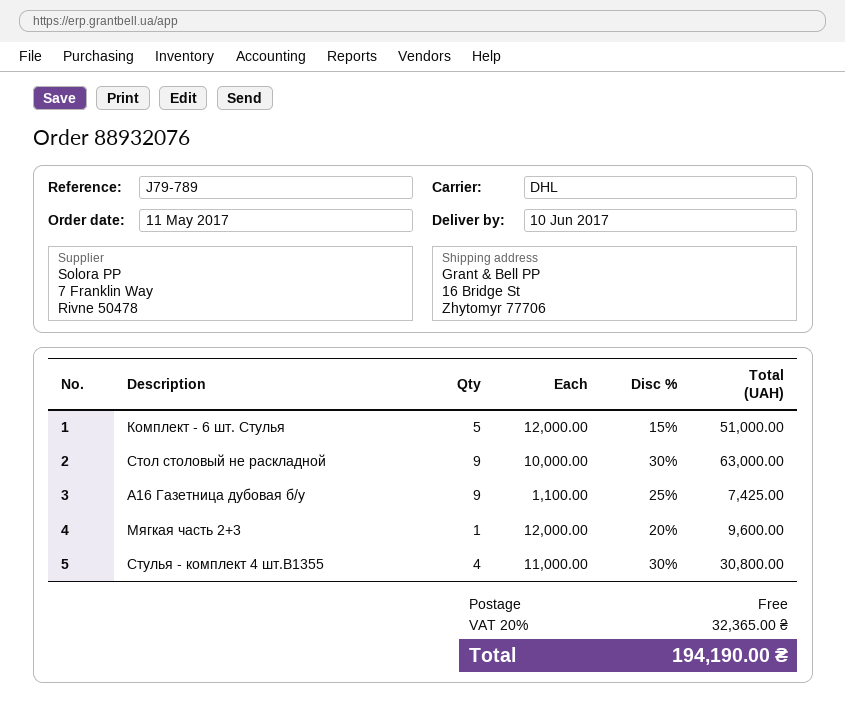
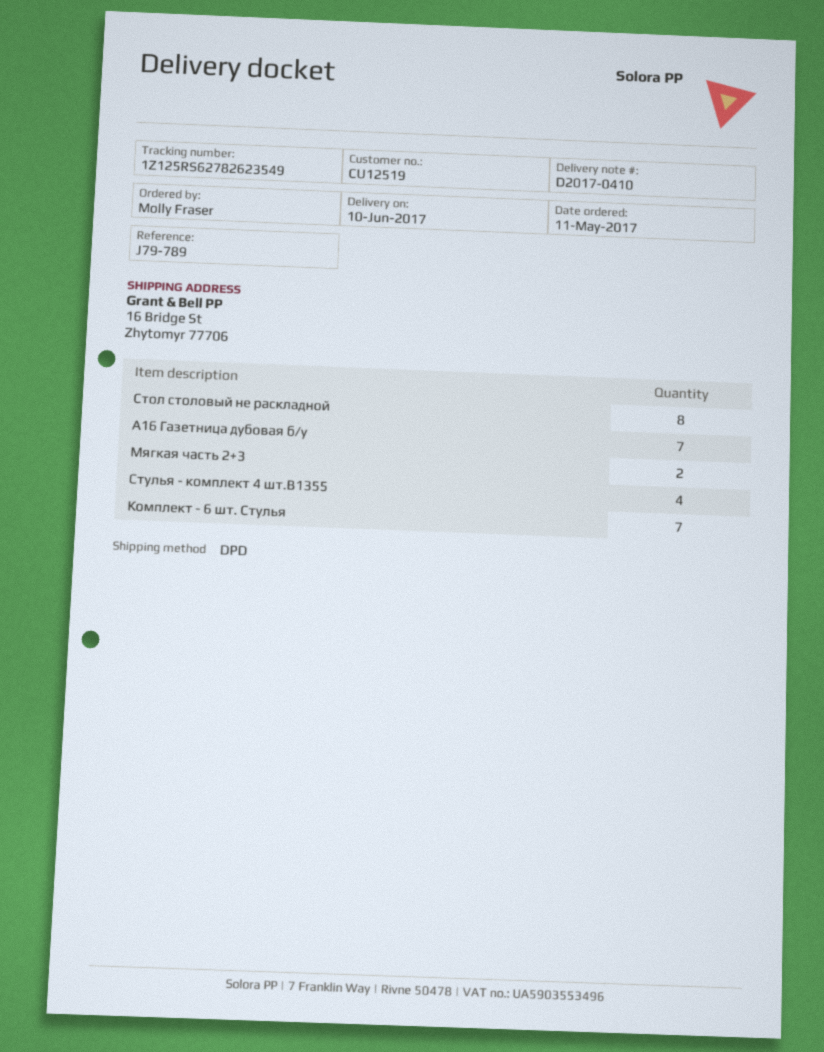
shipping method: DHL -> DPD
Комплект - 6 шт. Стулья: 5 -> 7
Стол столовый не раскладной: 9 -> 8
А16 Газетница дубовая б/у: 9 -> 7
Мягкая часть 2+3: 1 -> 2

